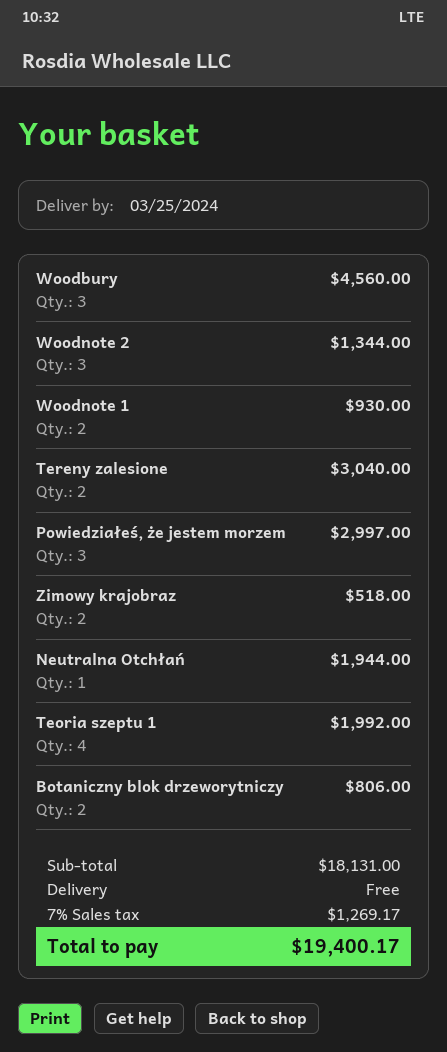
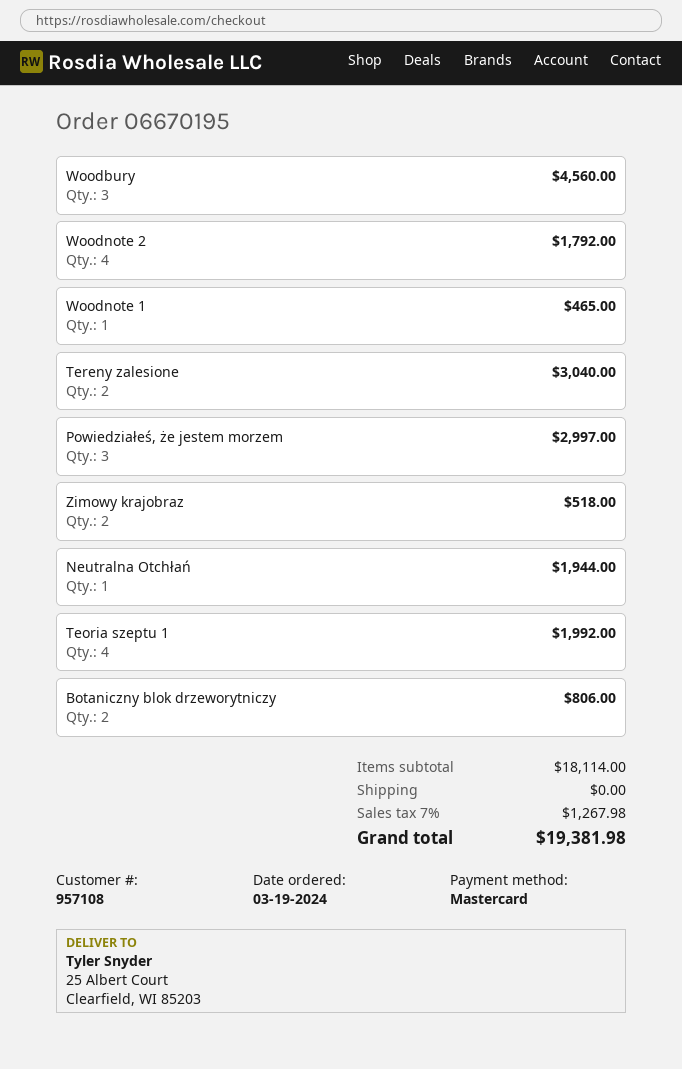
Woodnote 2: 3 for 1344.00 -> 4 for 1792.00
Woodnote 1: 2 for 930.00 -> 1 for 465.00
subtotal: 18131.00 -> 18114.00
tax: 7% = 1269.17 -> 7% = 1267.98
total: 19400.17 -> 19381.98

